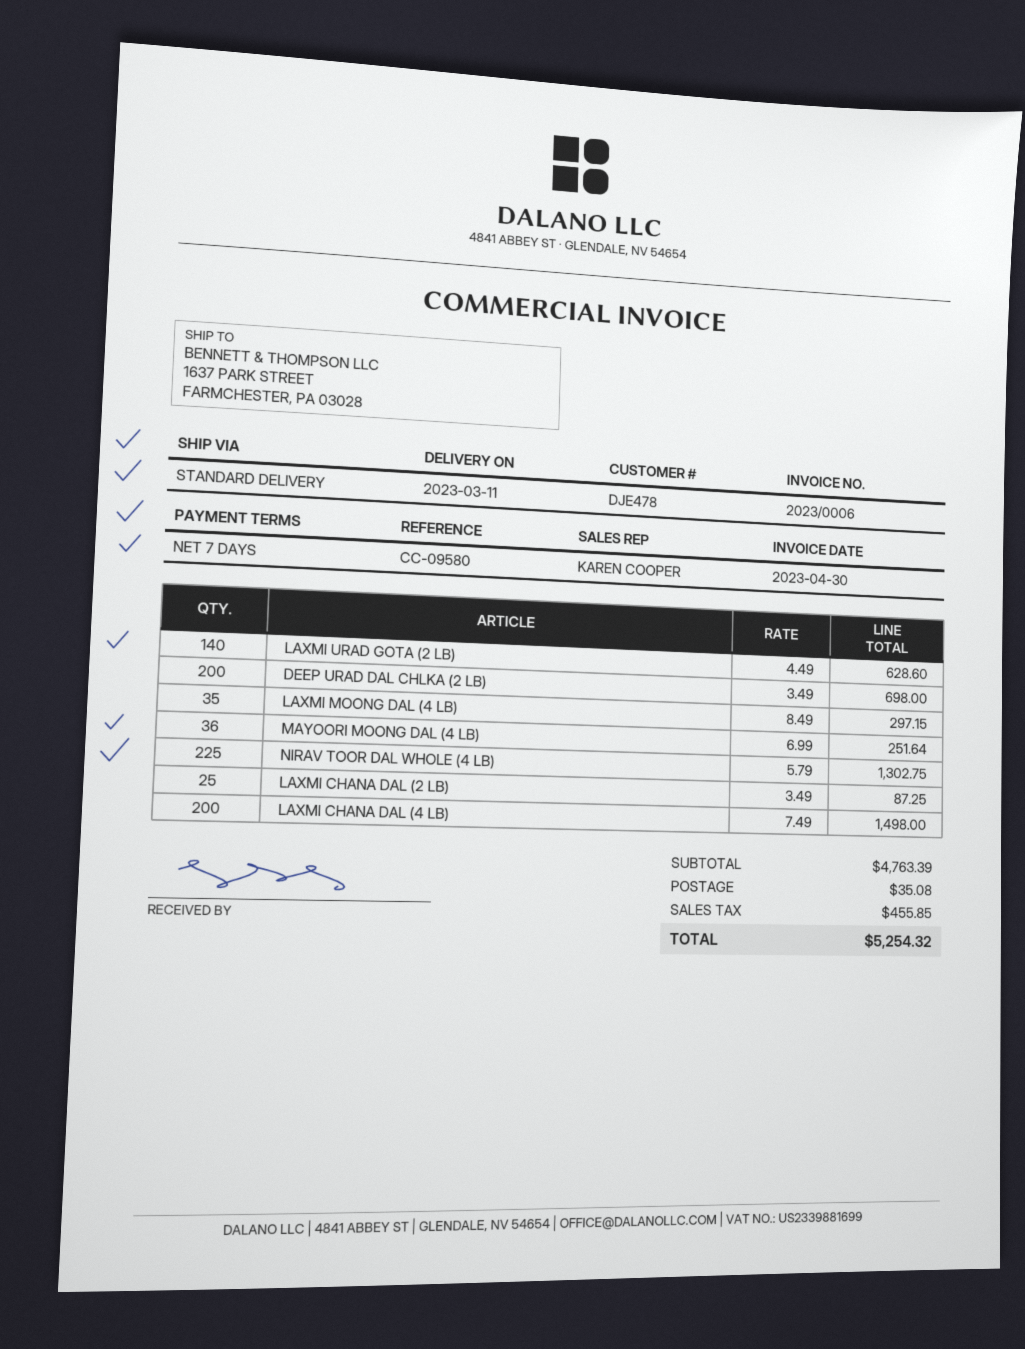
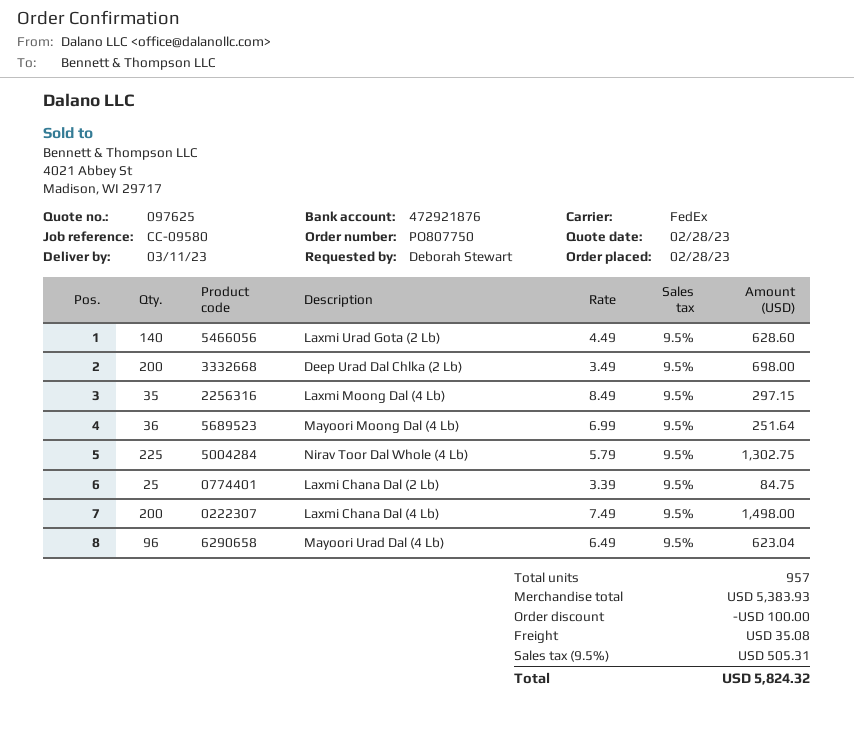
shipping method: standard -> FedEx
LAXMI CHANA DAL (2 LB): 25 x 3.49 = 87.25 -> 25 x 3.39 = 84.75
Mayoori Urad Dal (4 Lb): none -> 96 x 6.49 = 623.04
subtotal: 4763.39 -> 5383.93
discount: none -> 100.00
tax: 455.85 -> 505.31
total: 5254.32 -> 5824.32

